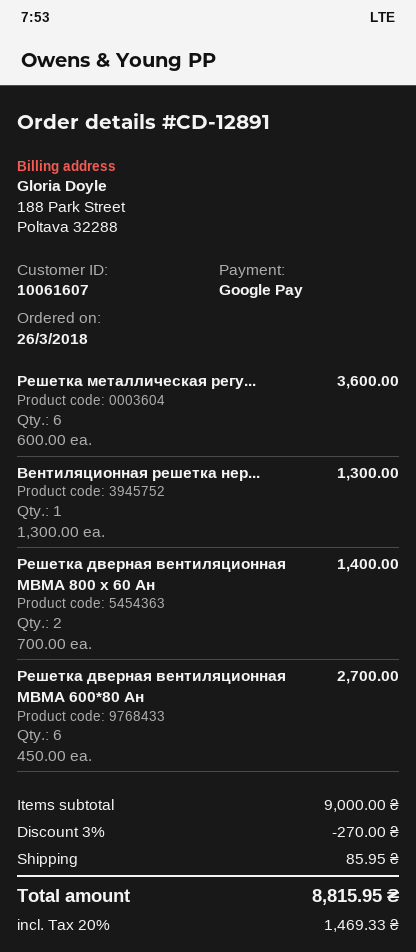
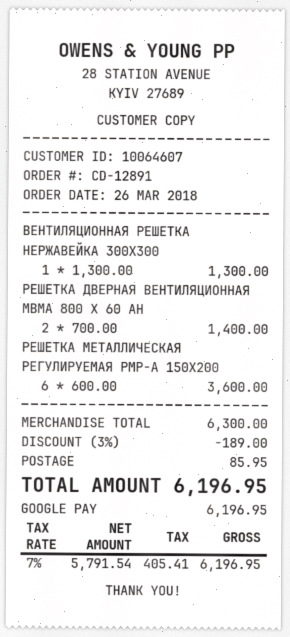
customer number: 10061607 -> 10064607
Решетка дверная вентиляционная МВМА 600*80 Ан: 6 x 450.00 = 2700.00 -> none
subtotal: 9000.00 -> 6300.00
discount: 3% = 270.00 -> 3% = 189.00
tax: 20% = 1469.33 -> 7% = 405.41
total: 8815.95 -> 6196.95

